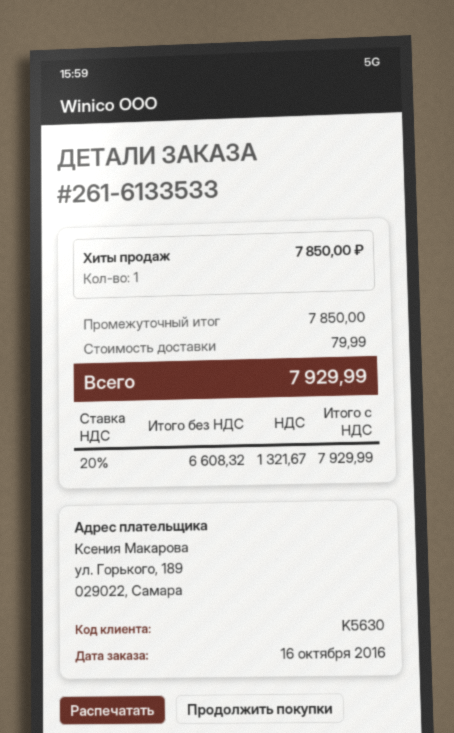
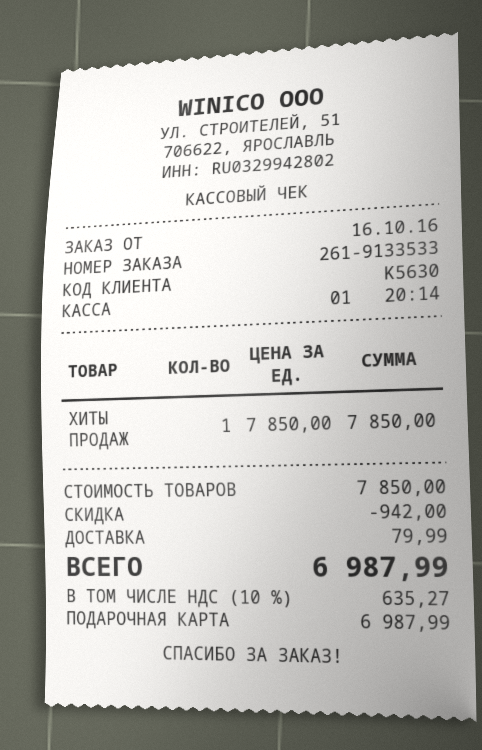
order number: 261-6133533 -> 261-9133533
discount: none -> 942.00
tax: 20% = 1321.67 -> 10% = 635.27
total: 7929.99 -> 6987.99

